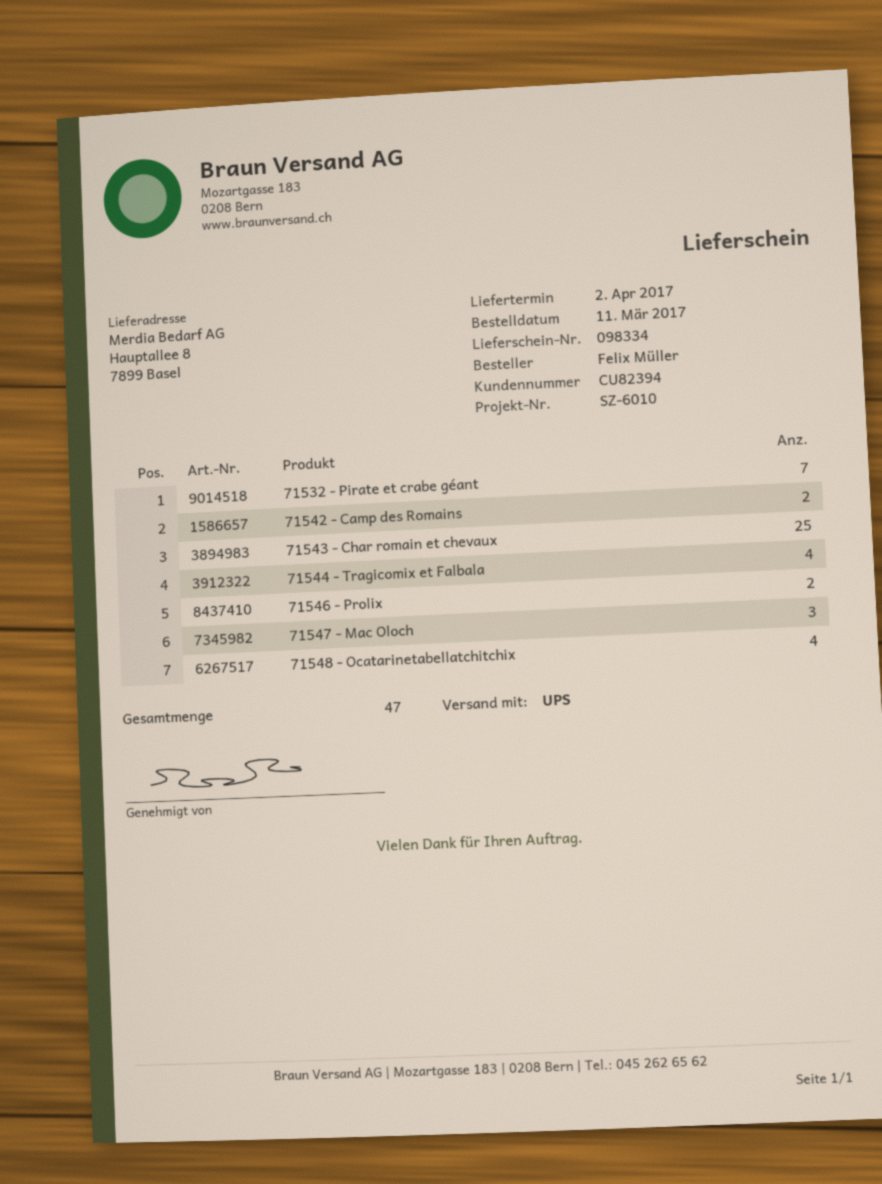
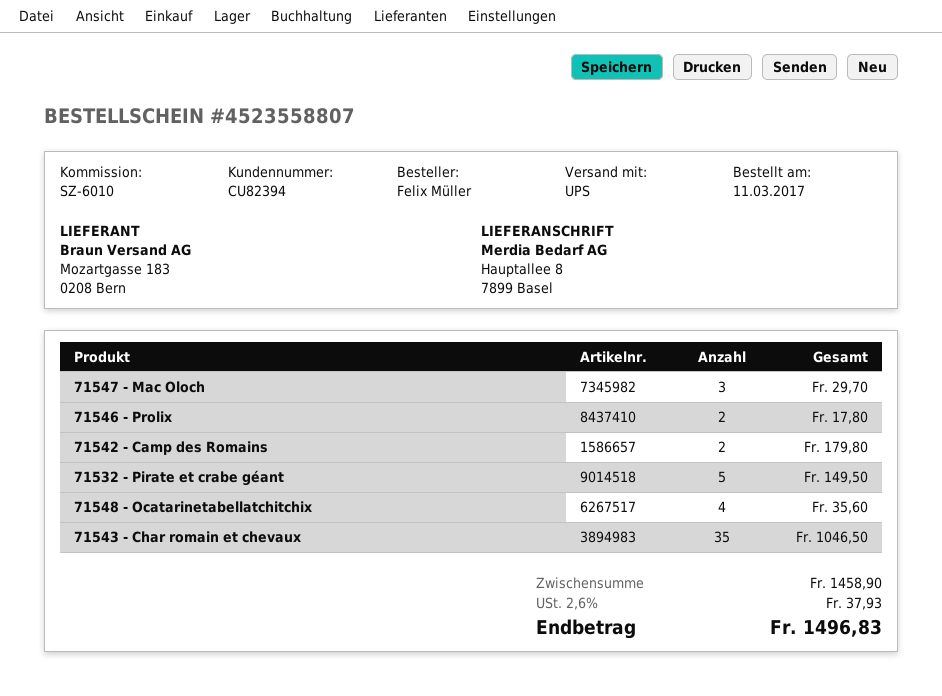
71532 - Pirate et crabe géant: 7 -> 5
71543 - Char romain et chevaux: 25 -> 35
71544 - Tragicomix et Falbala: 4 -> none

